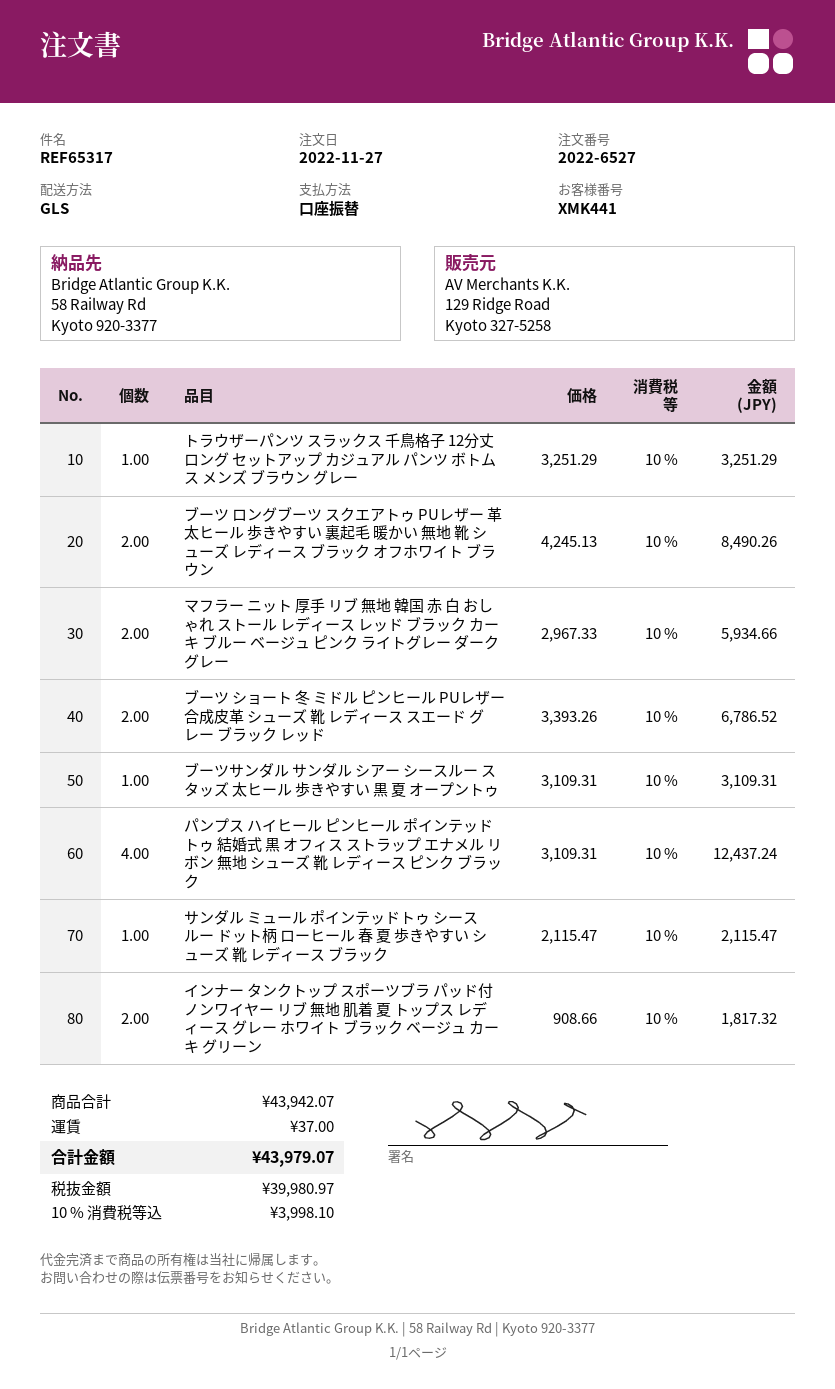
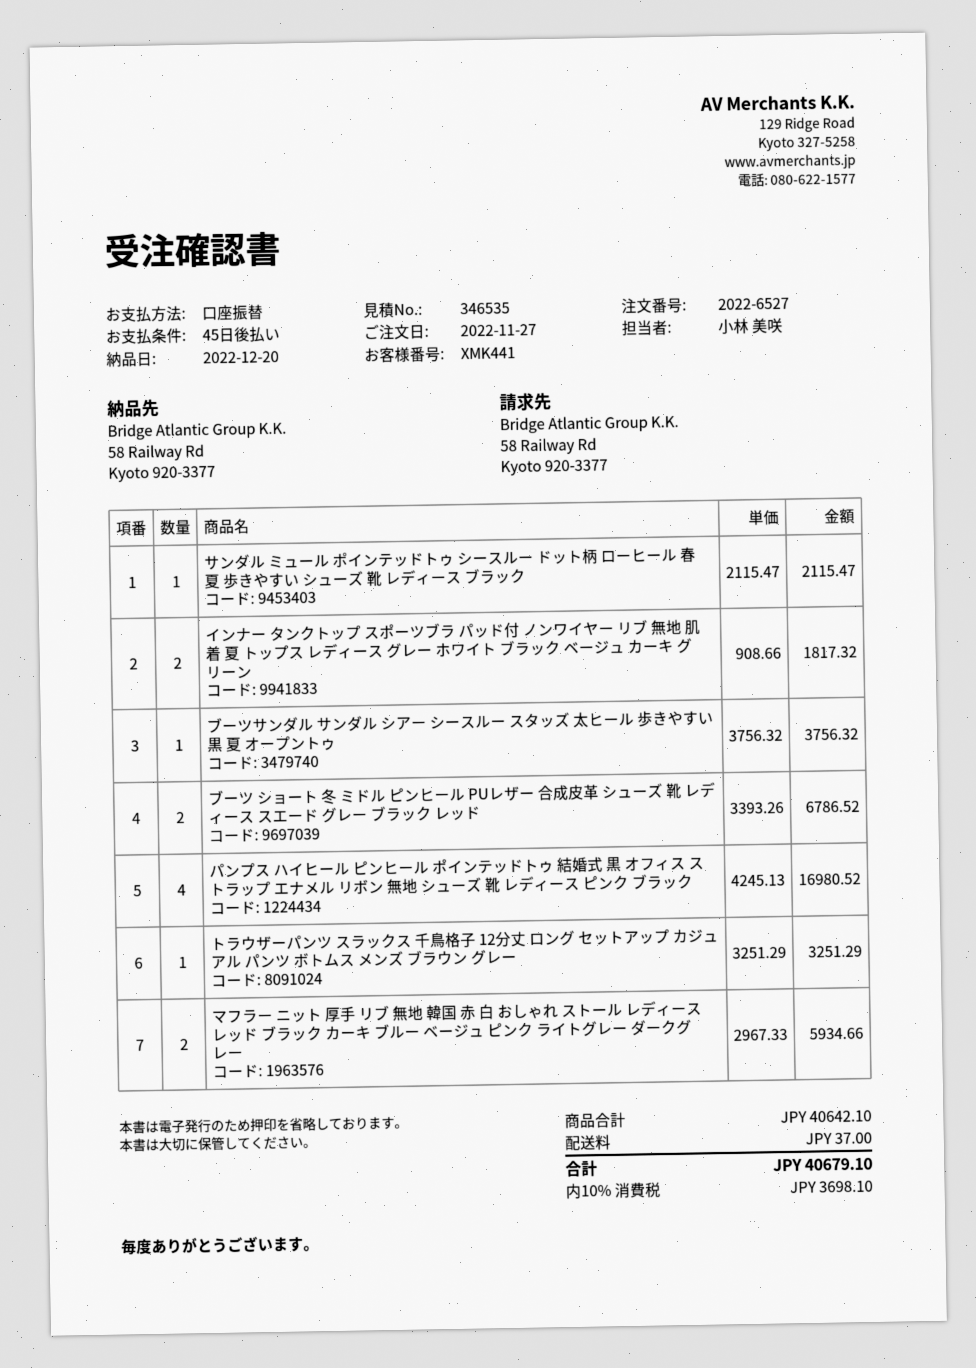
ブーツ ロングブーツ スクエアトゥ PUレザー 革 太ヒール 歩きやすい 裏起毛 暖かい 無地 靴 シューズ レディース ブラック オフホワイト ブラウン: 2 x 4245.13 = 8490.26 -> none
ブーツサンダル サンダル シアー シースルー スタッズ 太ヒール 歩きやすい 黒 夏 オープントゥ: 1 x 3109.31 = 3109.31 -> 1 x 3756.32 = 3756.32
パンプス ハイヒール ピンヒール ポインテッドトゥ 結婚式 黒 オフィス ストラップ エナメル リボン 無地 シューズ 靴 レディース ピンク ブラック: 4 x 3109.31 = 12437.24 -> 4 x 4245.13 = 16980.52
subtotal: 43942.07 -> 40642.10
tax: 10% = 3998.10 -> 10% = 3698.10
total: 43979.07 -> 40679.10

